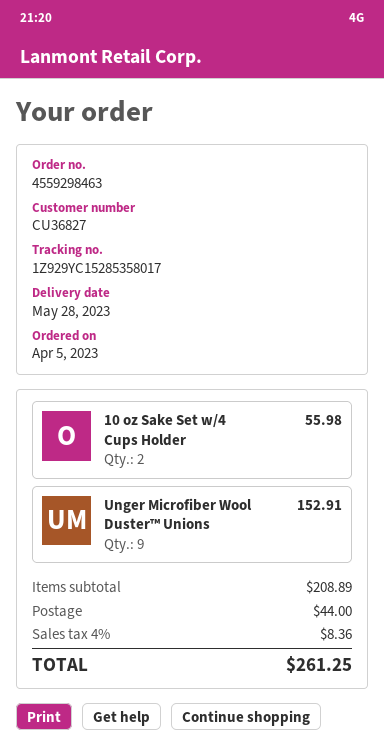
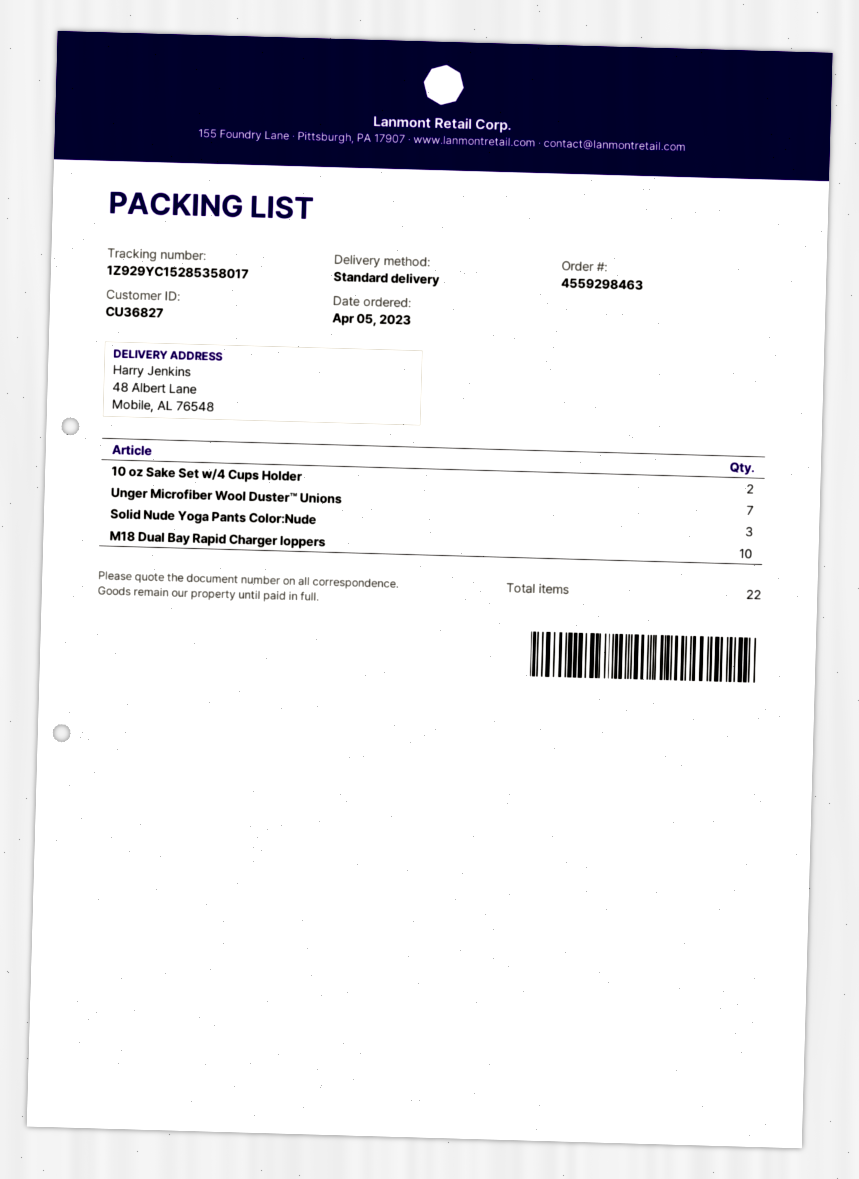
Unger Microfiber Wool Duster™ Unions: 9 -> 7
Solid Nude Yoga Pants Color:Nude: none -> 3
M18 Dual Bay Rapid Charger loppers: none -> 10

